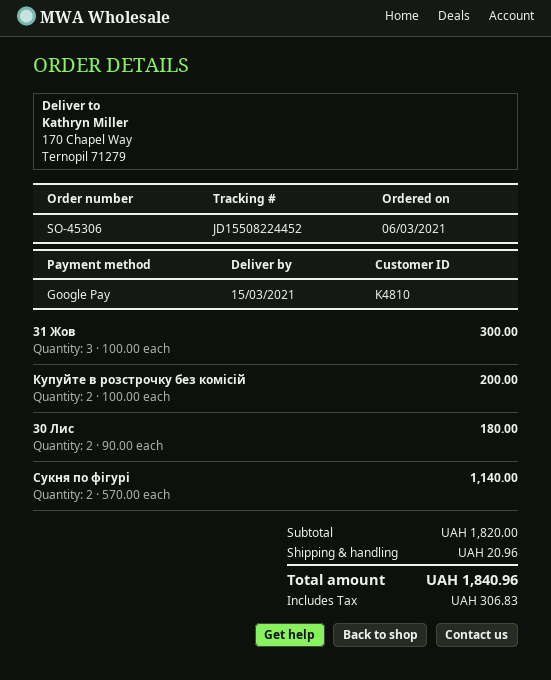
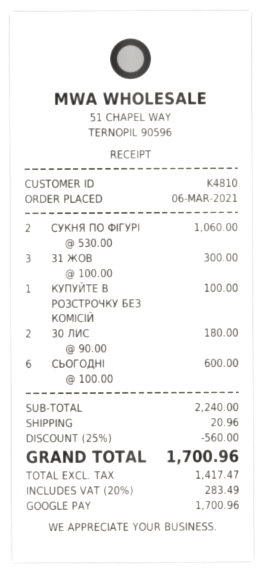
Купуйте в розстрочку без комісій: 2 x 100.00 = 200.00 -> 1 x 100.00 = 100.00
Сукня по фігурі: 2 x 570.00 = 1140.00 -> 2 x 530.00 = 1060.00
СЬОГОДНІ: none -> 6 x 100.00 = 600.00
subtotal: 1820.00 -> 2240.00
discount: none -> 25% = 560.00
tax: 306.83 -> 283.49
total: 1840.96 -> 1700.96

